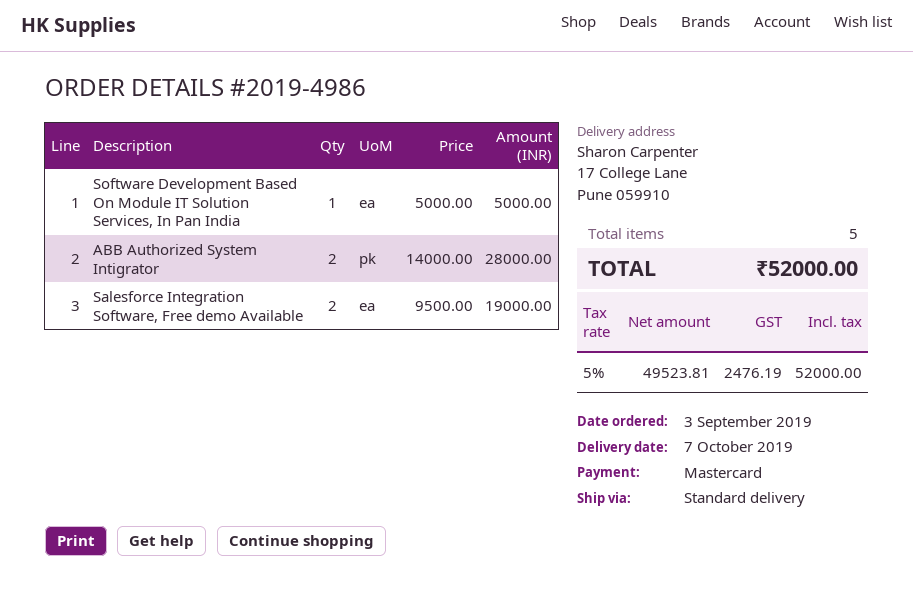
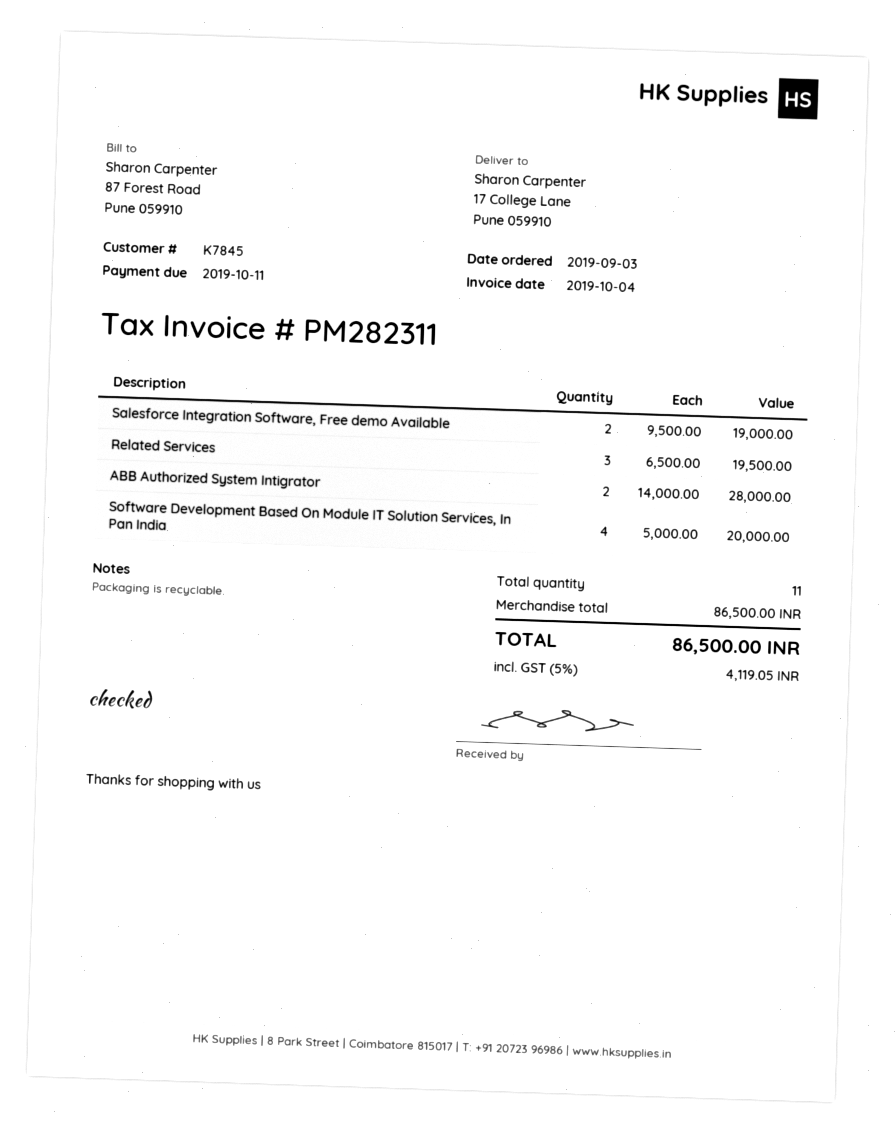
Software Development Based On Module IT Solution Services, In Pan India: 1 x 5000.00 = 5000.00 -> 4 x 5000.00 = 20000.00
Related Services: none -> 3 x 6500.00 = 19500.00
total quantity: 5 -> 11
tax: 5% = 2476.19 -> 5% = 4119.05
total: 52000.00 -> 86500.00

